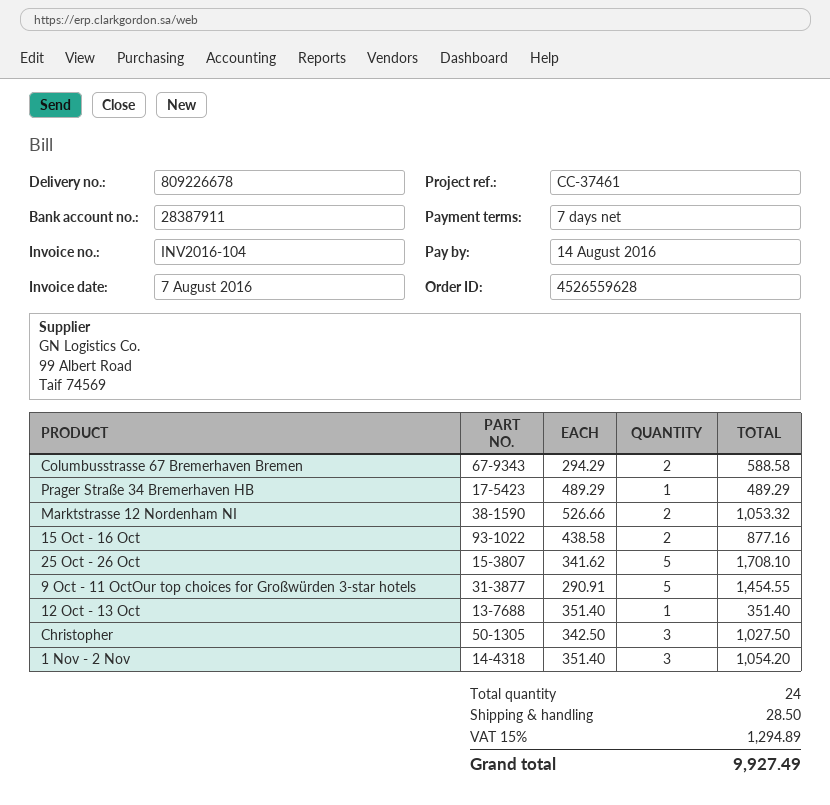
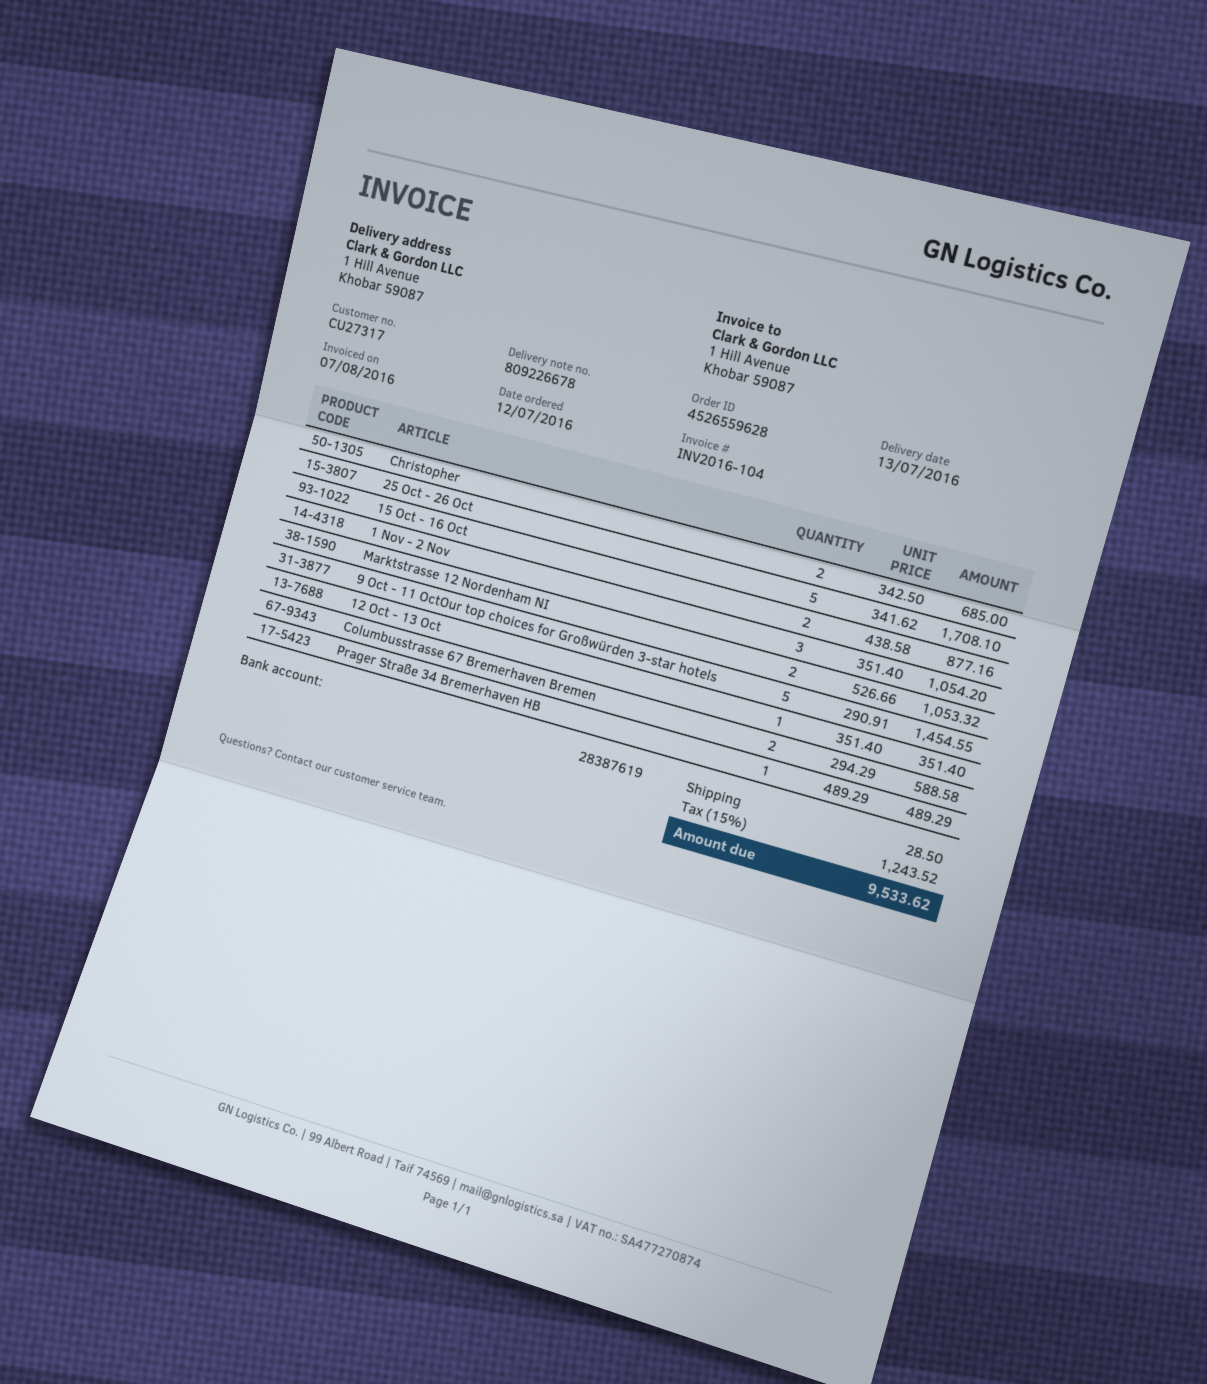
bank account: 28387911 -> 28387619
Christopher: 3 x 342.50 = 1027.50 -> 2 x 342.50 = 685.00
tax: 15% = 1294.89 -> 15% = 1243.52
total: 9927.49 -> 9533.62

